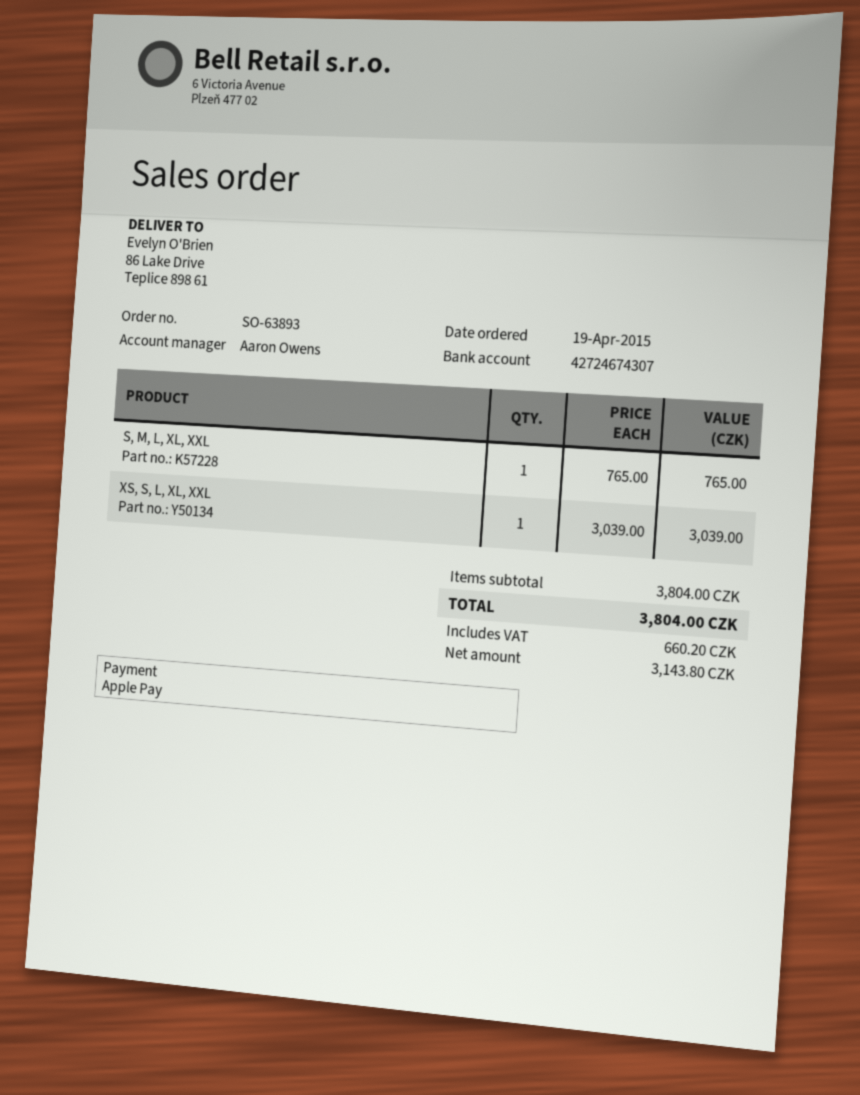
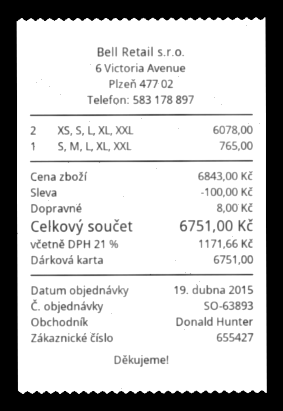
sales rep: Aaron Owens -> Donald Hunter
payment method: Apple Pay -> gift card
XS, S, L, XL, XXL: 1 for 3039.00 -> 2 for 6078.00
subtotal: 3804.00 -> 6843.00
discount: none -> 100.00
shipping: none -> 8.00
tax: 660.20 -> 1171.66
total: 3804.00 -> 6751.00

